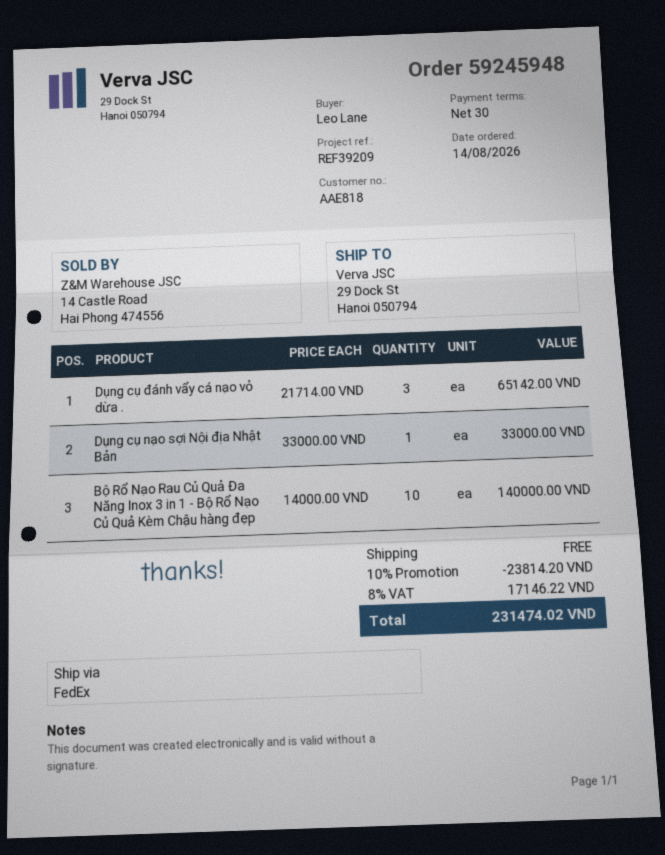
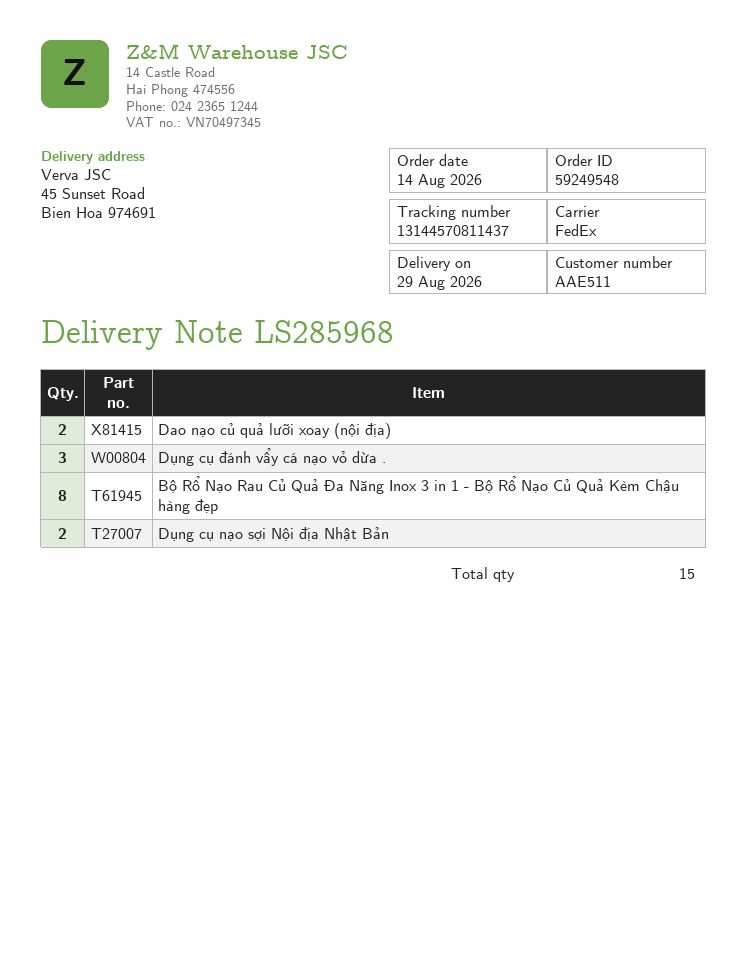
order number: 59245948 -> 59249548
customer number: AAE818 -> AAE511
ship to: 29 Dock St, Hanoi 050794 -> 45 Sunset Road, Bien Hoa 974691
Dụng cụ nạo sợi Nội địa Nhật Bản: 1 -> 2
Bộ Rổ Nạo Rau Củ Quả Đa Năng Inox 3 in 1 - Bộ Rổ Nạo Củ Quả Kèm Chậu hàng đẹp: 10 -> 8
Dao nạo củ quả lưỡi xoay (nội địa): none -> 2

